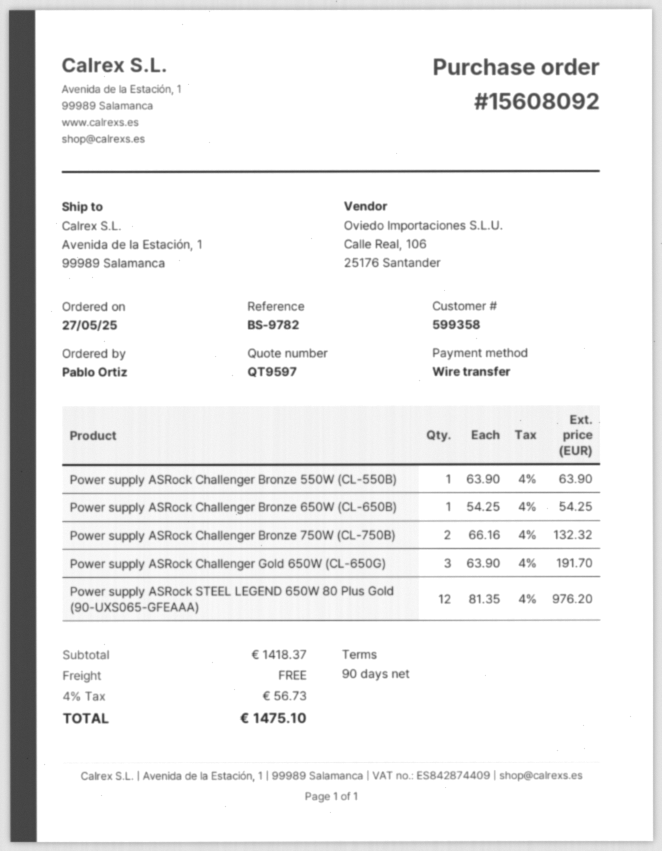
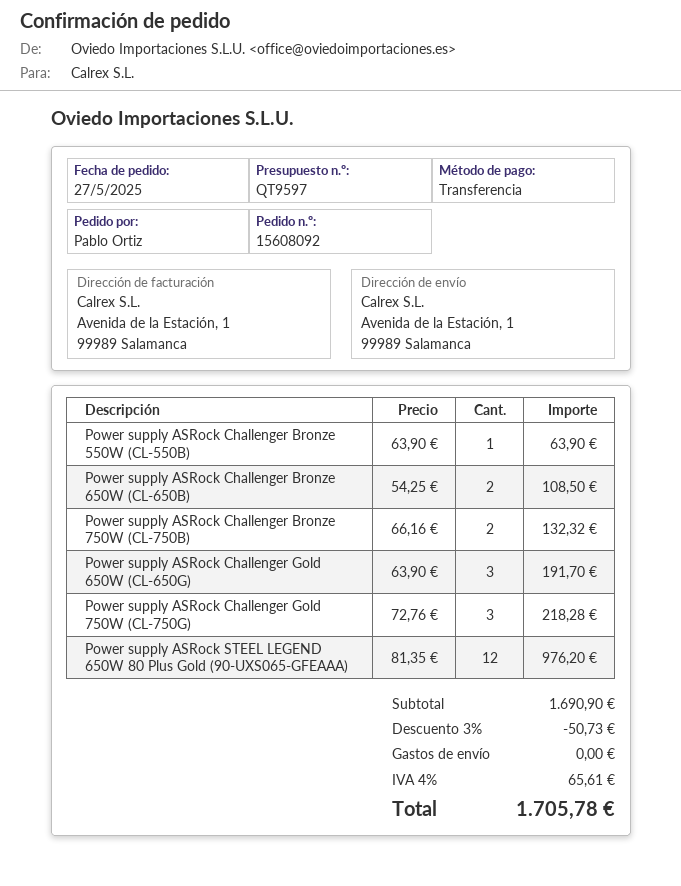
Power supply ASRock Challenger Bronze 650W (CL-650B): 1 x 54.25 = 54.25 -> 2 x 54.25 = 108.50
Power supply ASRock Challenger Gold 750W (CL-750G): none -> 3 x 72.76 = 218.28
subtotal: 1418.37 -> 1690.90
discount: none -> 3% = 50.73
tax: 4% = 56.73 -> 4% = 65.61
total: 1475.10 -> 1705.78

